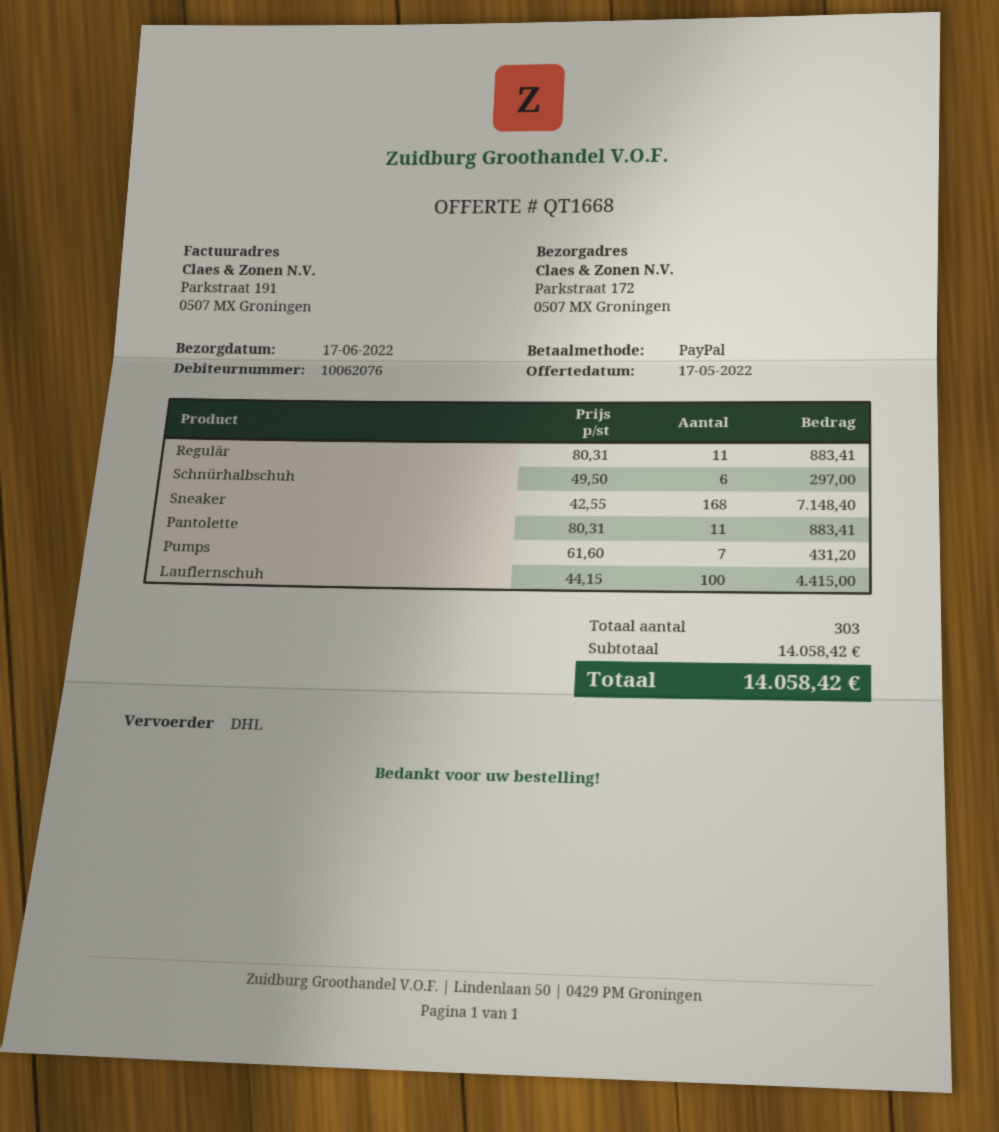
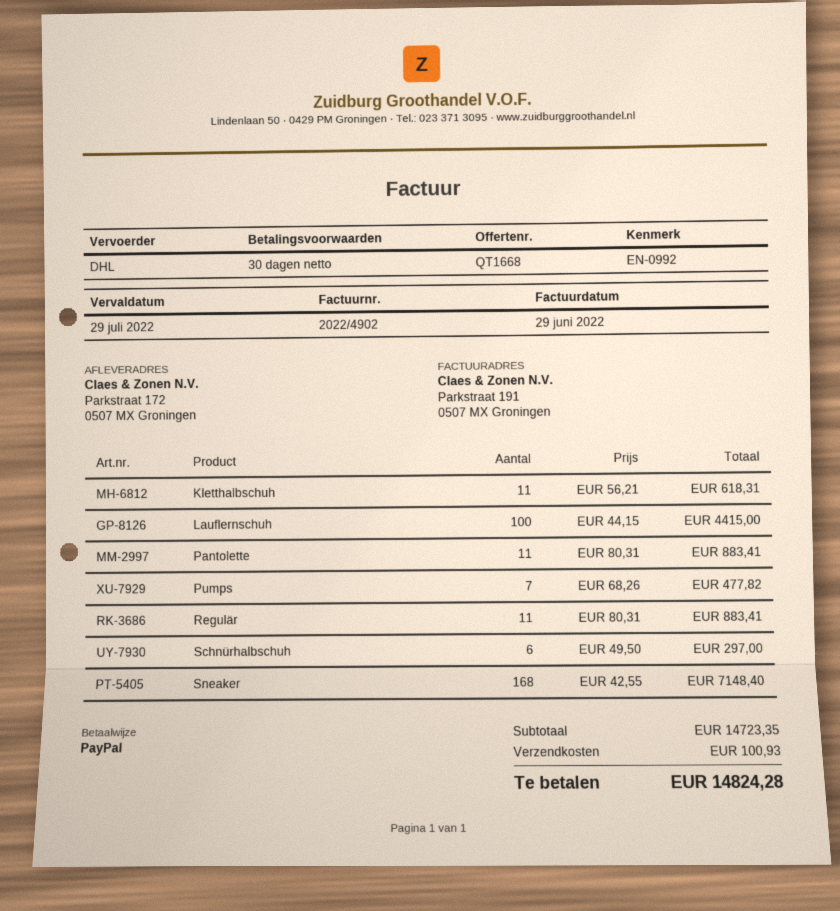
Pumps: 7 x 61.60 = 431.20 -> 7 x 68.26 = 477.82
Kletthalbschuh: none -> 11 x 56.21 = 618.31
subtotal: 14058.42 -> 14723.35
shipping: none -> 100.93
total: 14058.42 -> 14824.28

